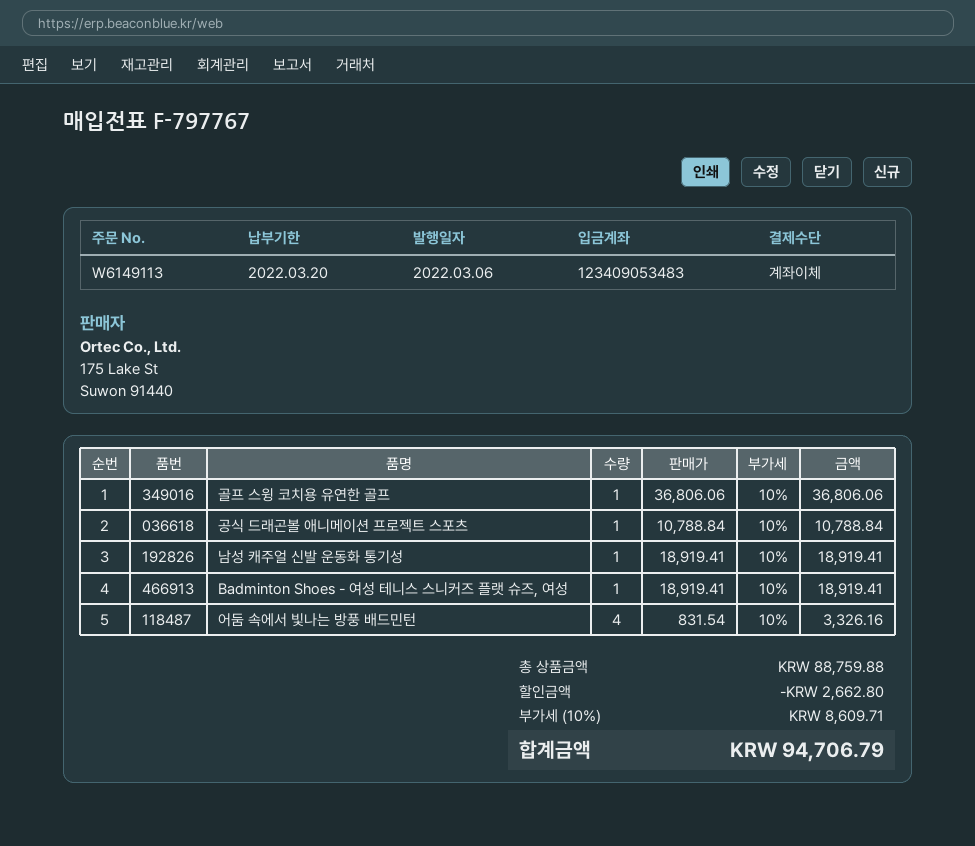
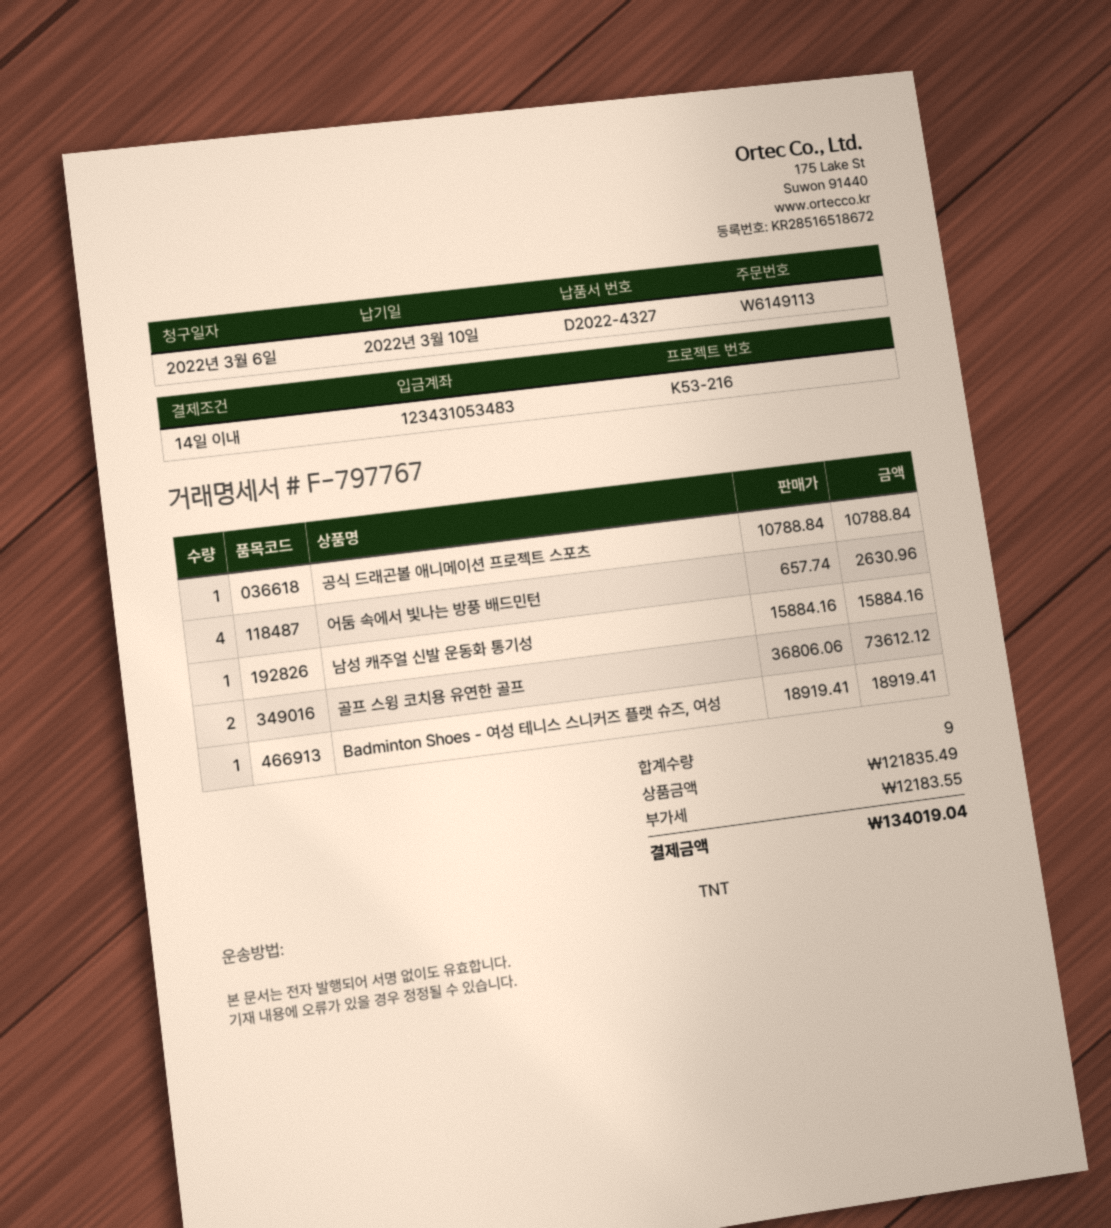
bank account: 123409053483 -> 123431053483
골프 스윙 코치용 유연한 골프: 1 x 36806.06 = 36806.06 -> 2 x 36806.06 = 73612.12
남성 캐주얼 신발 운동화 통기성: 1 x 18919.41 = 18919.41 -> 1 x 15884.16 = 15884.16
어둠 속에서 빛나는 방풍 배드민턴: 4 x 831.54 = 3326.16 -> 4 x 657.74 = 2630.96
subtotal: 88759.88 -> 121835.49
discount: 2662.80 -> none
tax: 8609.71 -> 12183.55
total: 94706.79 -> 134019.04

